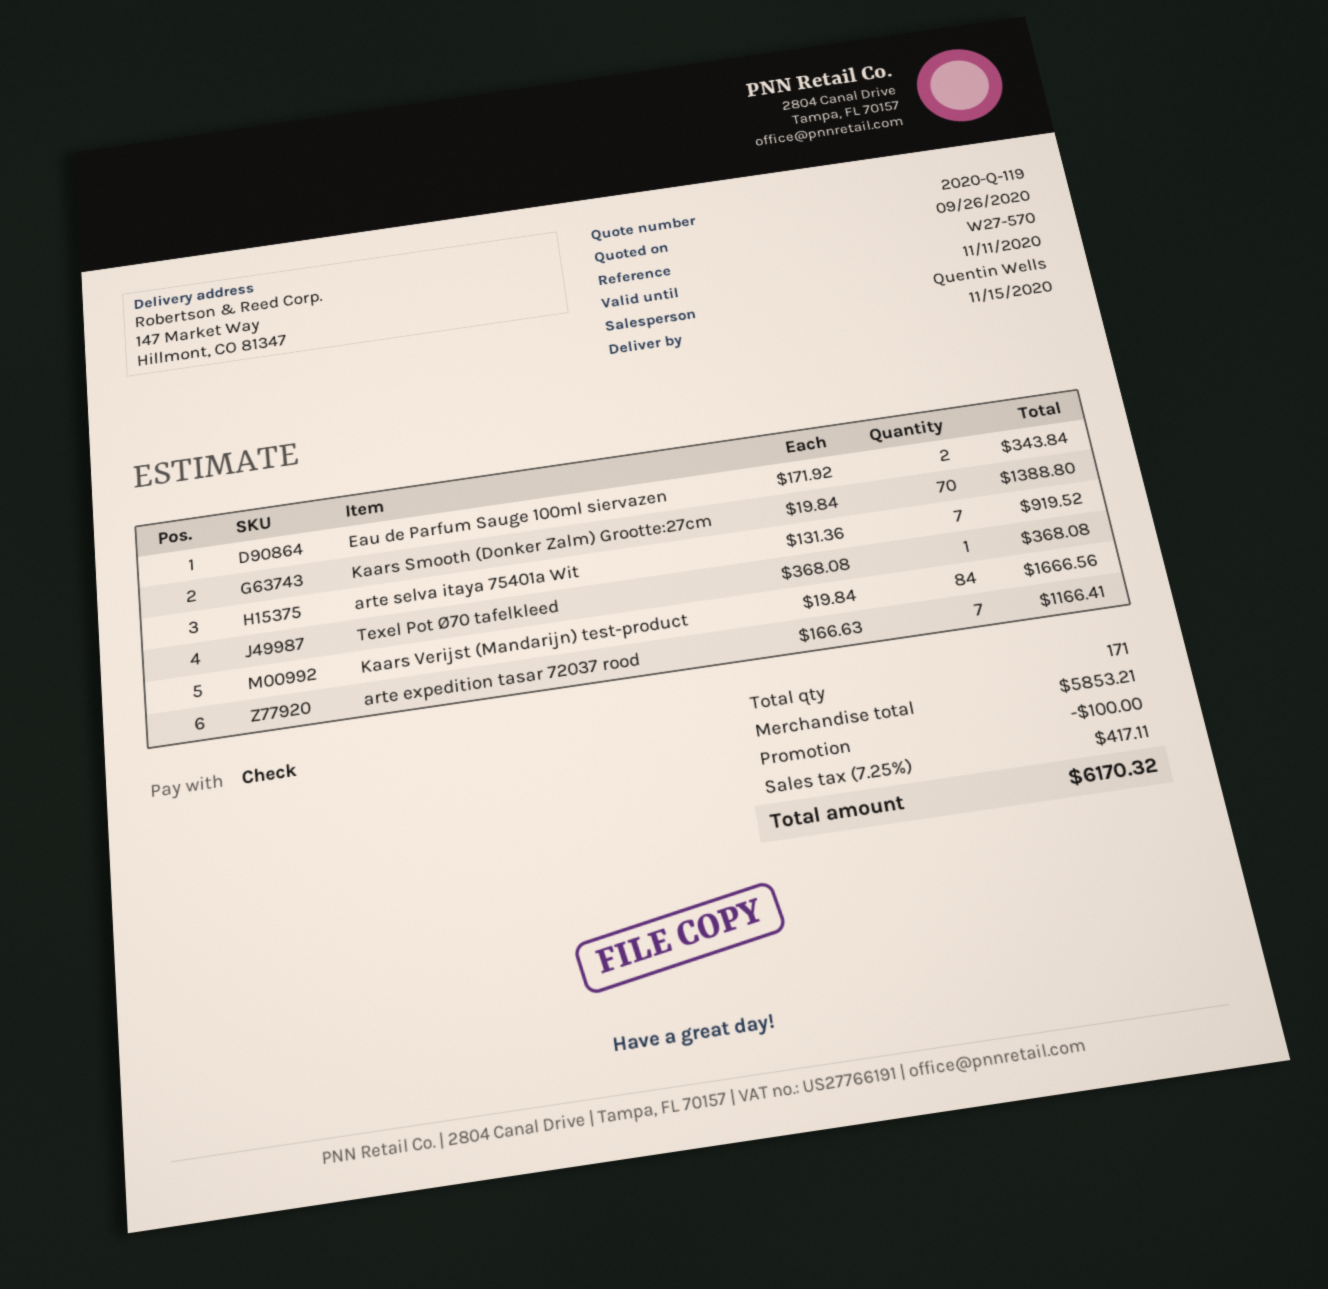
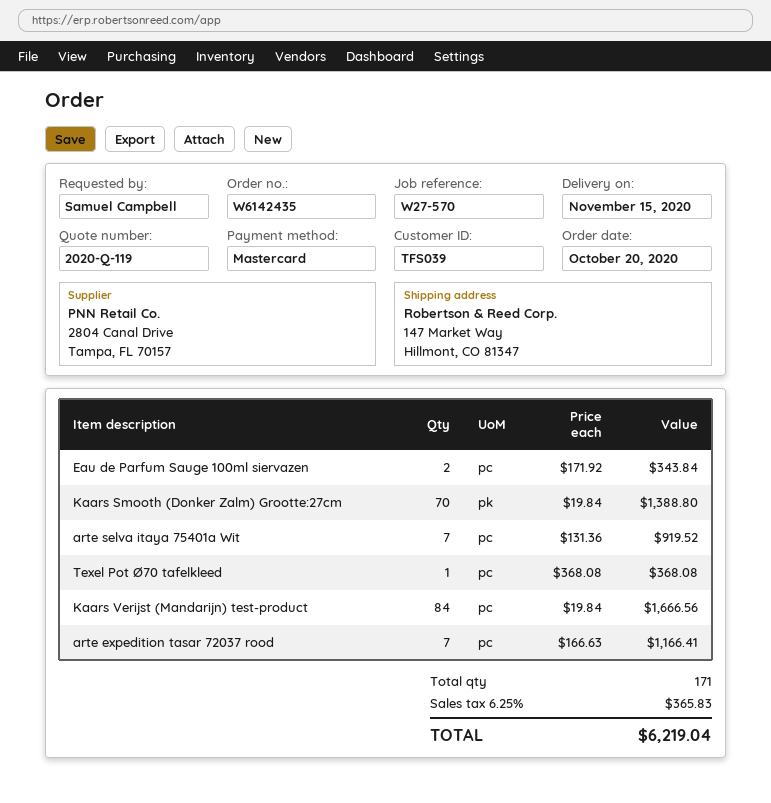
payment method: cheque -> Mastercard
discount: 100.00 -> none
tax: 7.25% = 417.11 -> 6.25% = 365.83
total: 6170.32 -> 6219.04

